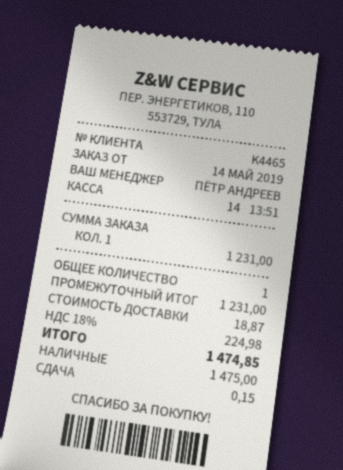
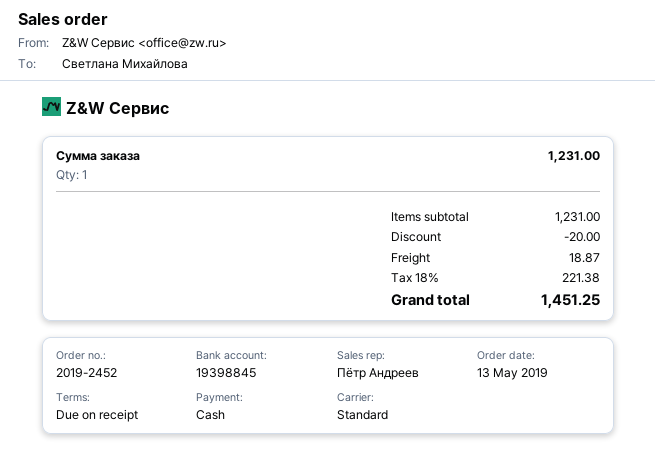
order date: 2019-05-14 -> 2019-05-13
discount: none -> 20.00
tax: 18% = 224.98 -> 18% = 221.38
total: 1474.85 -> 1451.25

